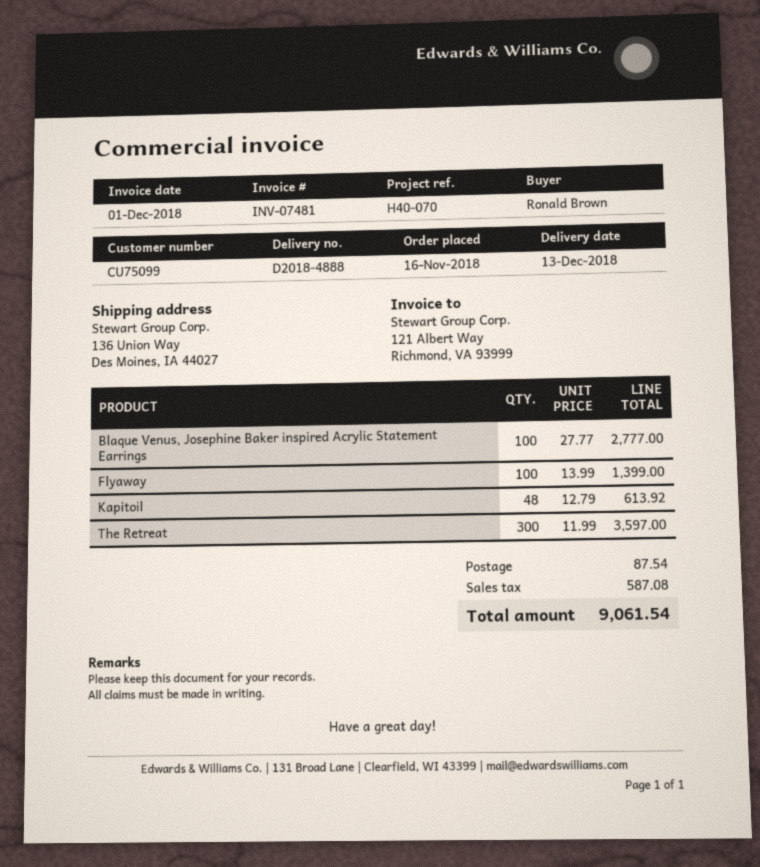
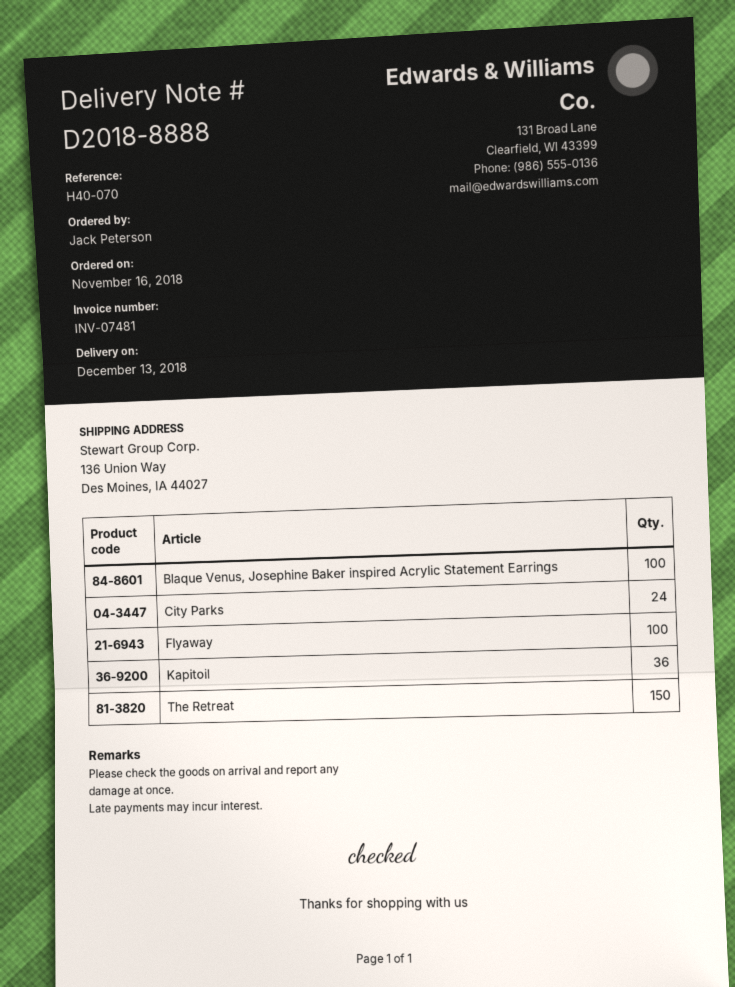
delivery note number: D2018-4888 -> D2018-8888
ordered by: Ronald Brown -> Jack Peterson
Kapitoil: 48 -> 36
The Retreat: 300 -> 150
City Parks: none -> 24

